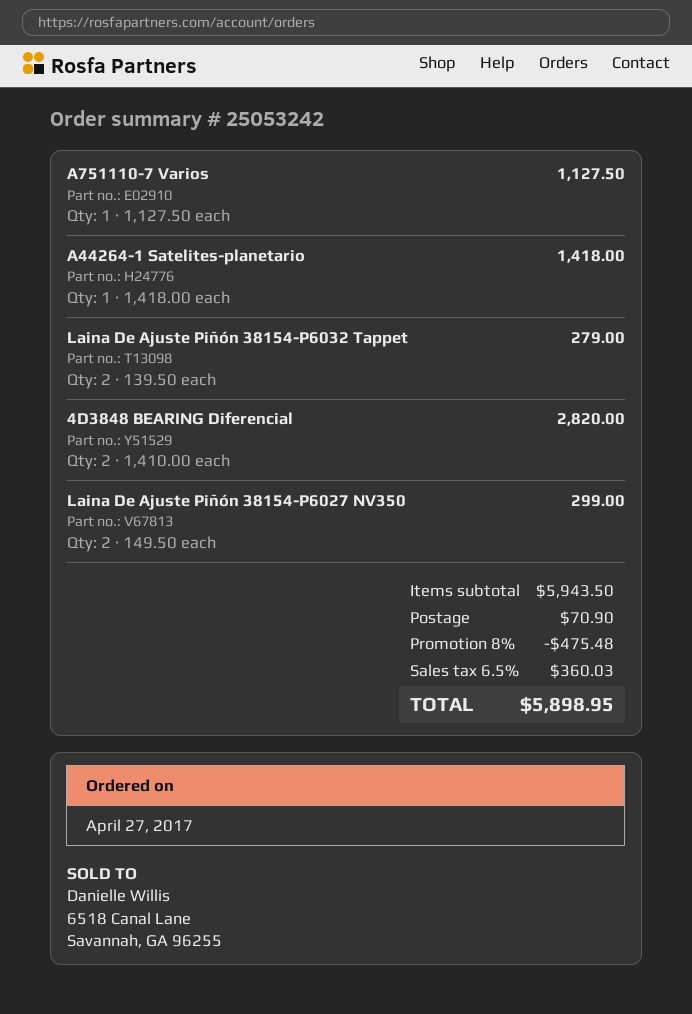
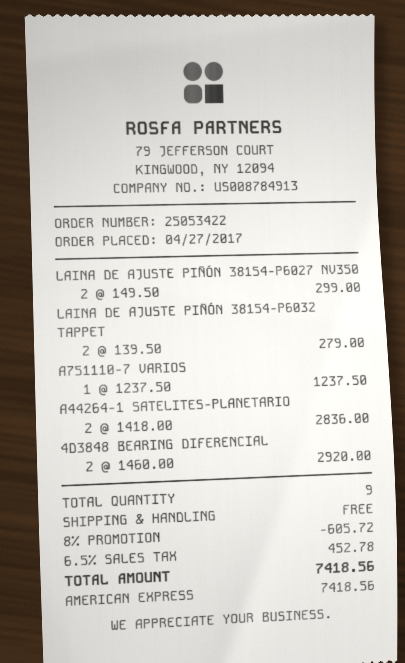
order number: 25053242 -> 25053422
A751110-7 Varios: 1 x 1127.50 = 1127.50 -> 1 x 1237.50 = 1237.50
A44264-1 Satelites-planetario: 1 x 1418.00 = 1418.00 -> 2 x 1418.00 = 2836.00
4D3848 BEARING Diferencial: 2 x 1410.00 = 2820.00 -> 2 x 1460.00 = 2920.00
discount: 8% = 475.48 -> 8% = 605.72
shipping: 70.90 -> 0.00
tax: 6.5% = 360.03 -> 6.5% = 452.78
total: 5898.95 -> 7418.56

